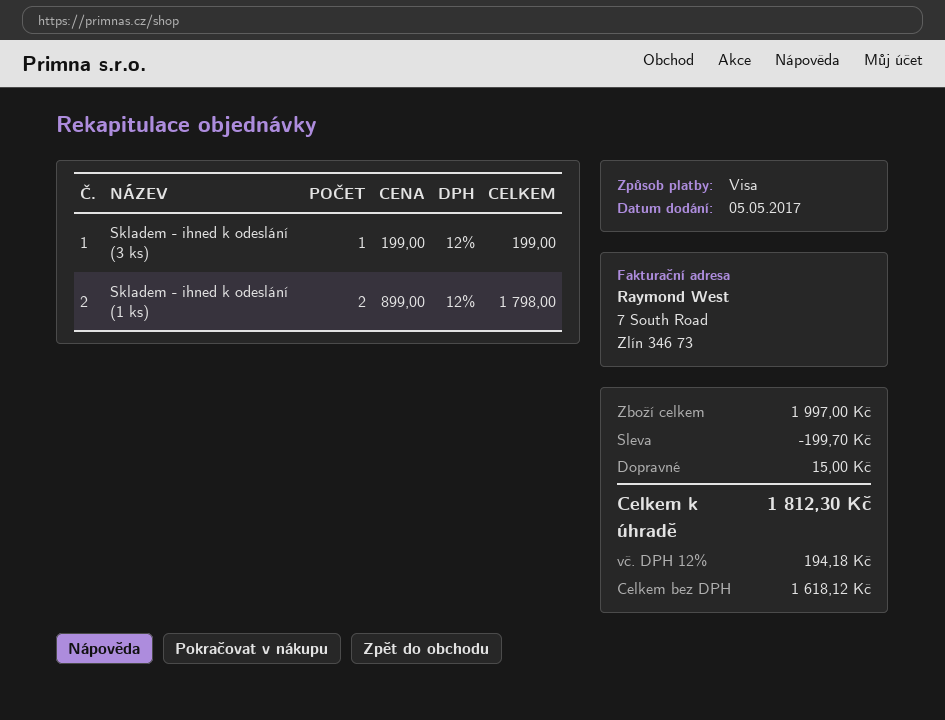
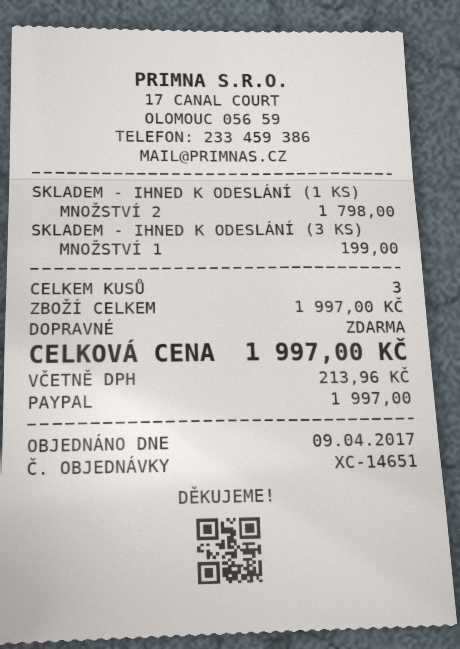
payment method: Visa -> PayPal
discount: 199.70 -> none
shipping: 15.00 -> 0.00
tax: 194.18 -> 213.96
total: 1812.30 -> 1997.00

